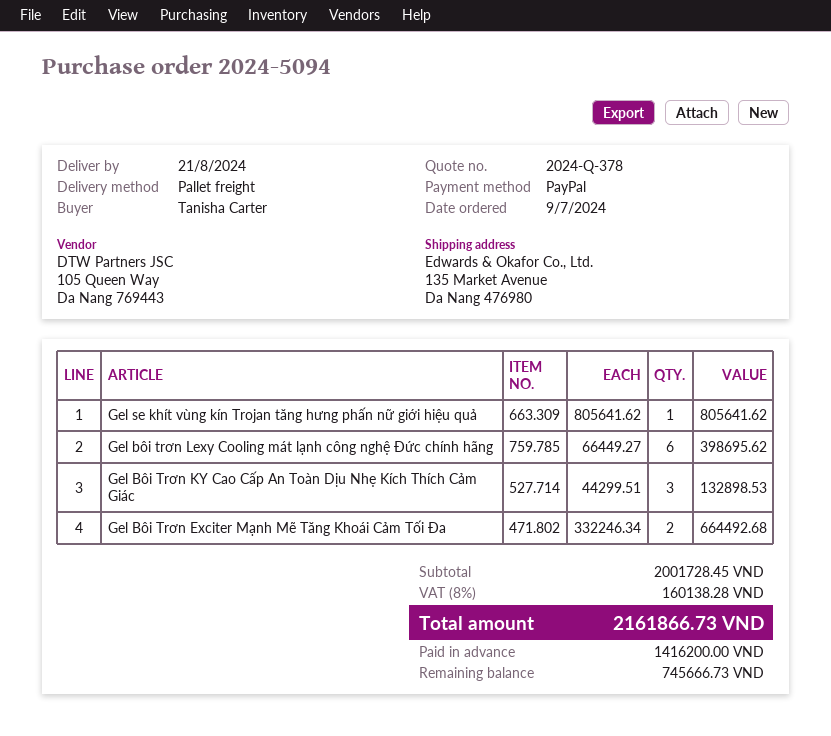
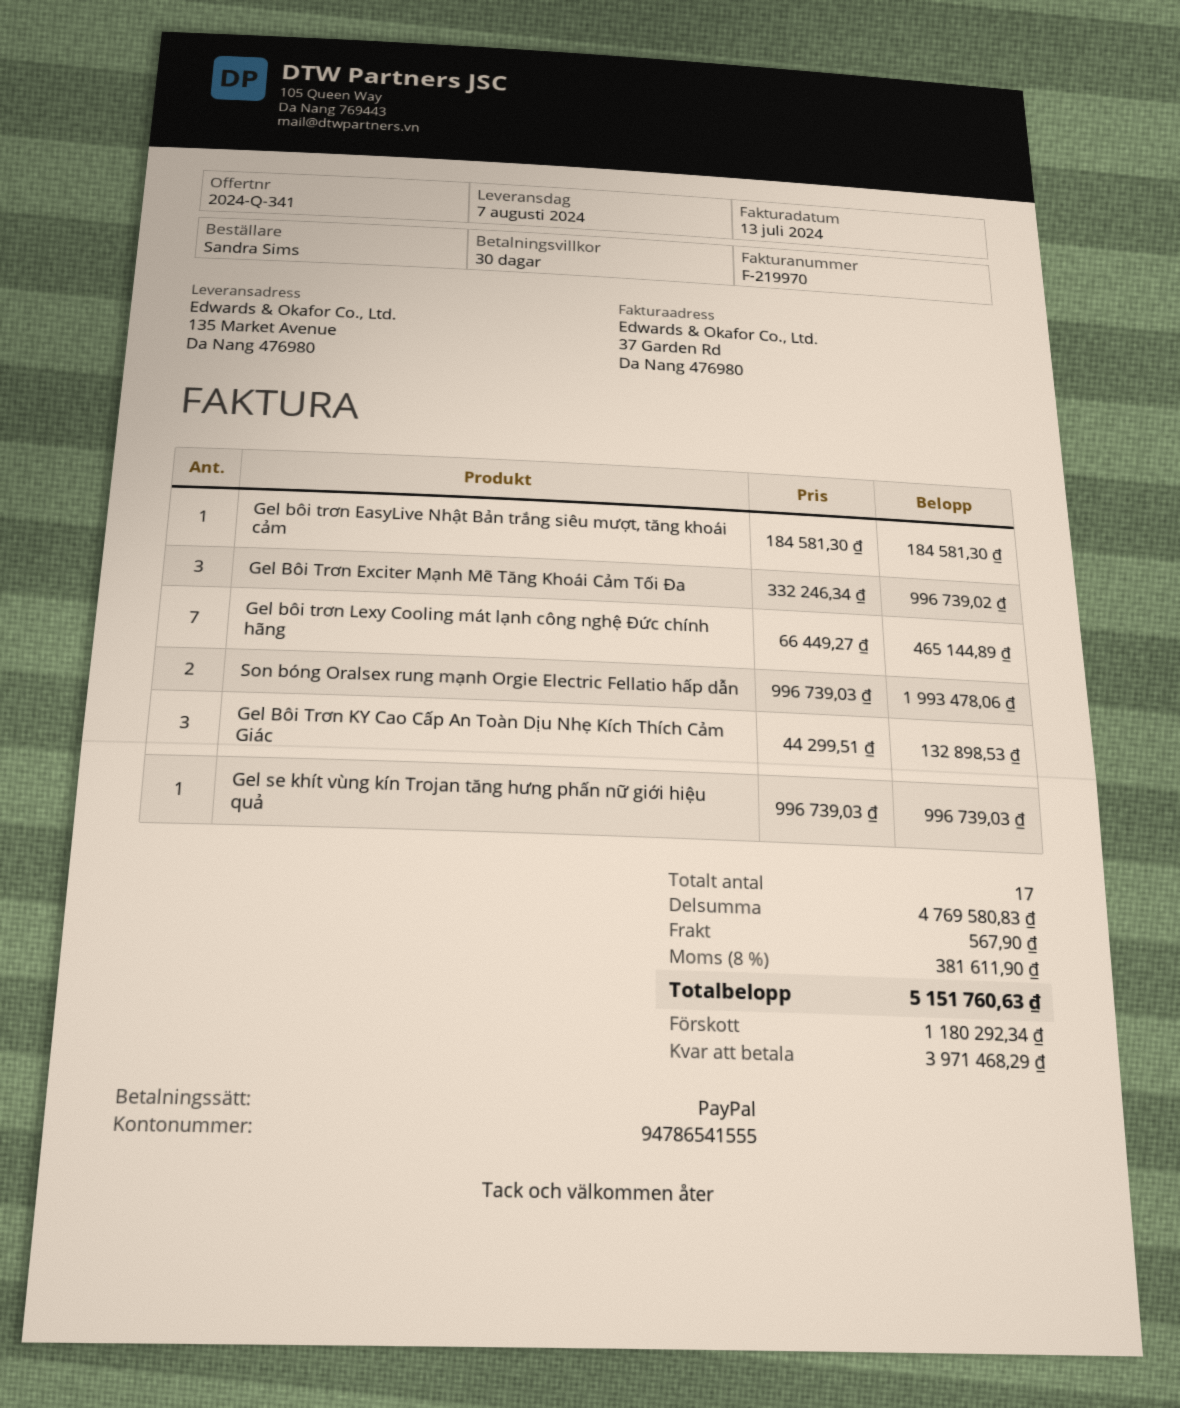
quote number: 2024-Q-378 -> 2024-Q-341
delivery date: 2024-08-21 -> 2024-08-07
ordered by: Tanisha Carter -> Sandra Sims
Gel se khít vùng kín Trojan tăng hưng phấn nữ giới hiệu quả: 1 x 805641.62 = 805641.62 -> 1 x 996739.03 = 996739.03
Gel bôi trơn Lexy Cooling mát lạnh công nghệ Đức chính hãng: 6 x 66449.27 = 398695.62 -> 7 x 66449.27 = 465144.89
Gel Bôi Trơn Exciter Mạnh Mẽ Tăng Khoái Cảm Tối Đa: 2 x 332246.34 = 664492.68 -> 3 x 332246.34 = 996739.02
Gel bôi trơn EasyLive Nhật Bản trắng siêu mượt, tăng khoái cảm: none -> 1 x 184581.30 = 184581.30
Son bóng Oralsex rung mạnh Orgie Electric Fellatio hấp dẫn: none -> 2 x 996739.03 = 1993478.06
subtotal: 2001728.45 -> 4769580.83
shipping: none -> 567.90
tax: 8% = 160138.28 -> 8% = 381611.90
total: 2161866.73 -> 5151760.63
deposit: 1416200.00 -> 1180292.34
balance: 745666.73 -> 3971468.29

